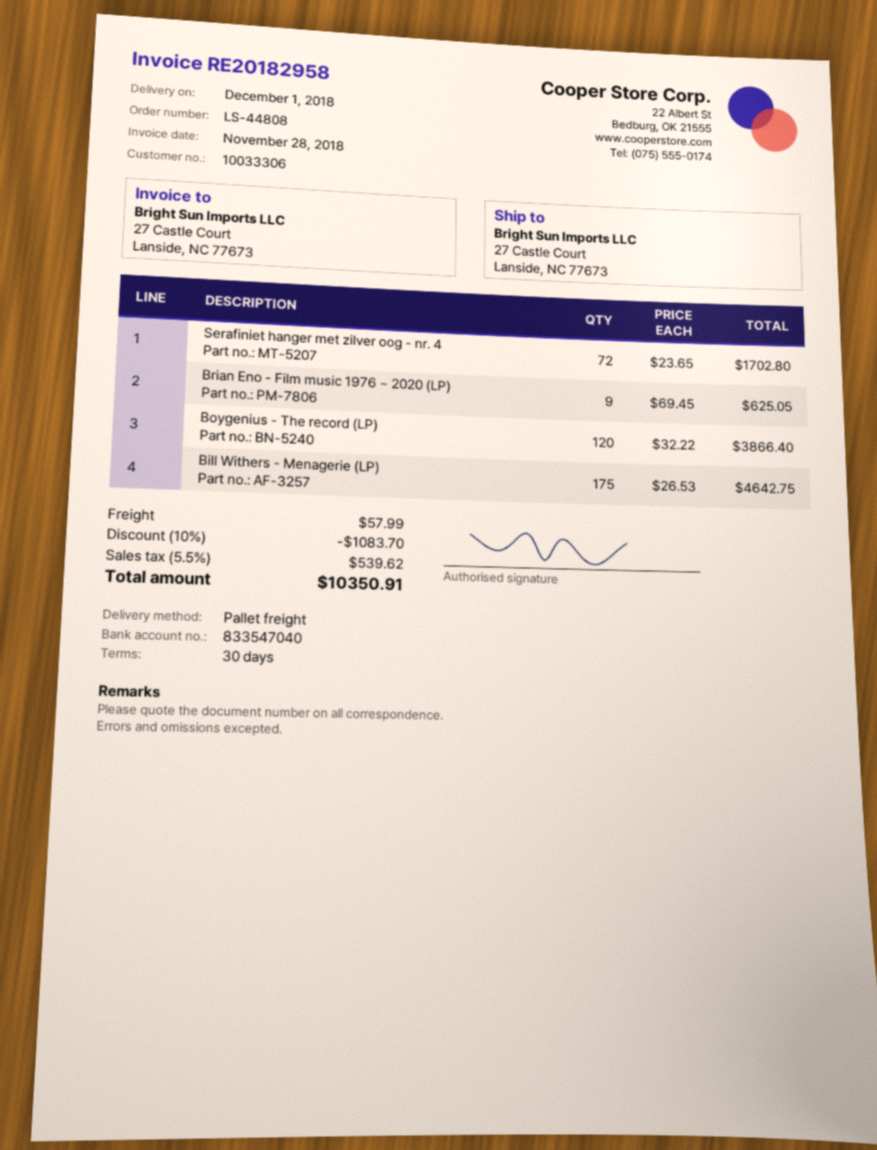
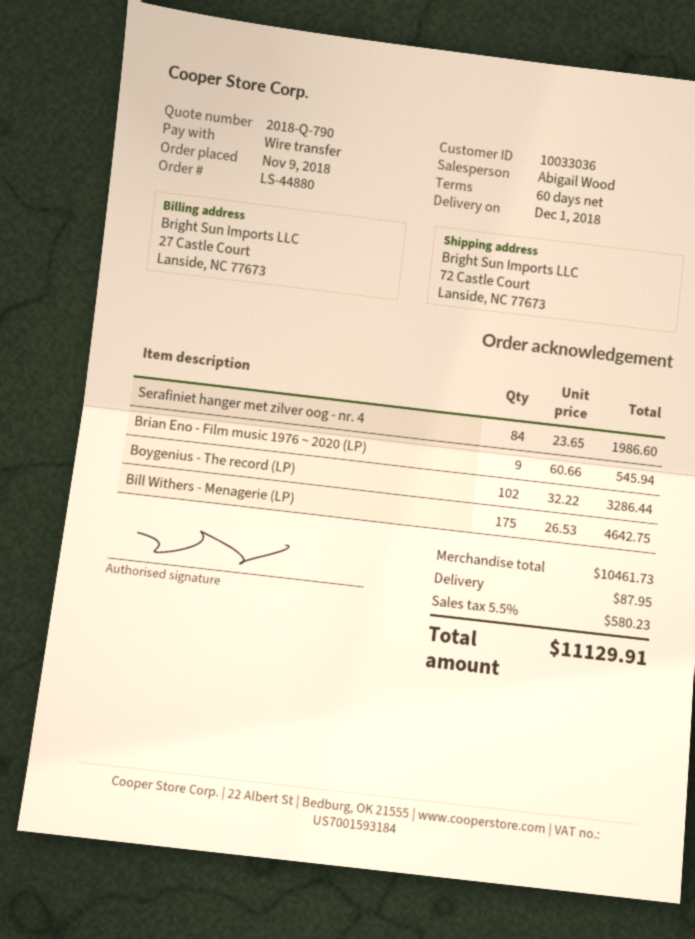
order number: LS-44808 -> LS-44880
payment terms: 30 days -> 60 days
customer number: 10033306 -> 10033036
ship to: 27 Castle Court, Lanside, NC 77673 -> 72 Castle Court, Lanside, NC 77673
Serafiniet hanger met zilver oog - nr. 4: 72 x 23.65 = 1702.80 -> 84 x 23.65 = 1986.60
Brian Eno - Film music 1976 ~ 2020 (LP): 9 x 69.45 = 625.05 -> 9 x 60.66 = 545.94
Boygenius - The record (LP): 120 x 32.22 = 3866.40 -> 102 x 32.22 = 3286.44
discount: 10% = 1083.70 -> none
shipping: 57.99 -> 87.95
tax: 5.5% = 539.62 -> 5.5% = 580.23
total: 10350.91 -> 11129.91

